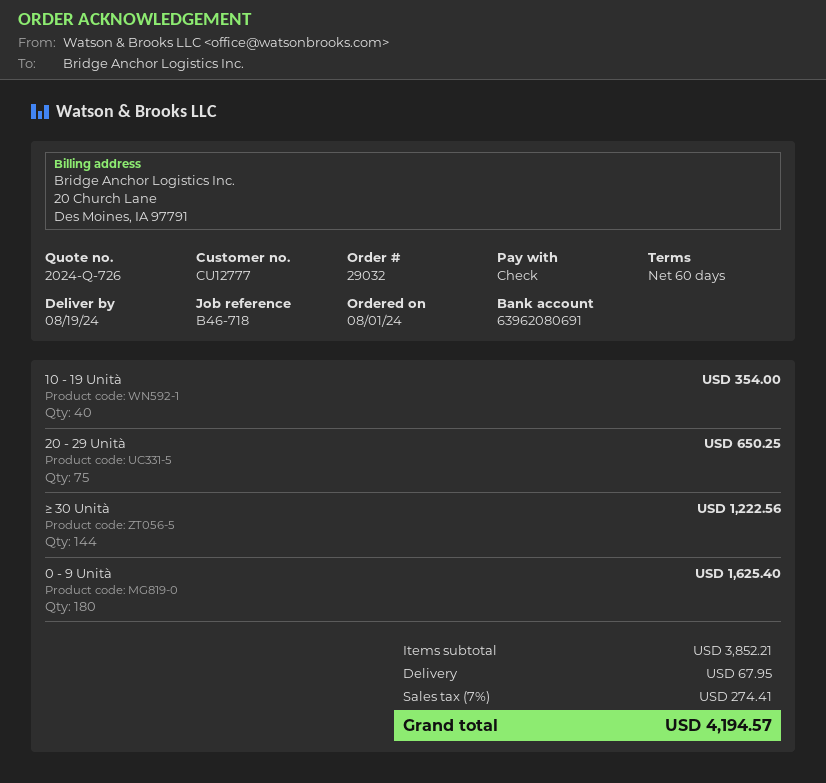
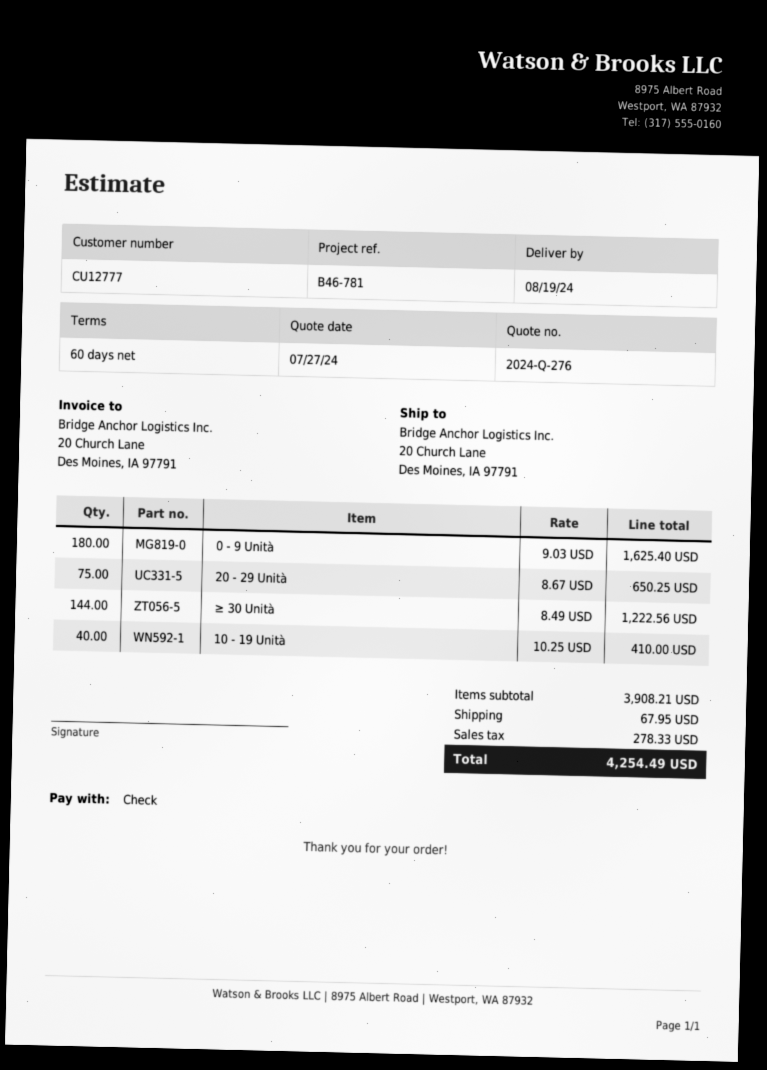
quote number: 2024-Q-726 -> 2024-Q-276
reference: B46-718 -> B46-781
10 - 19 Unità: 40 for 354.00 -> 40 for 410.00
subtotal: 3852.21 -> 3908.21
tax: 274.41 -> 278.33
total: 4194.57 -> 4254.49

